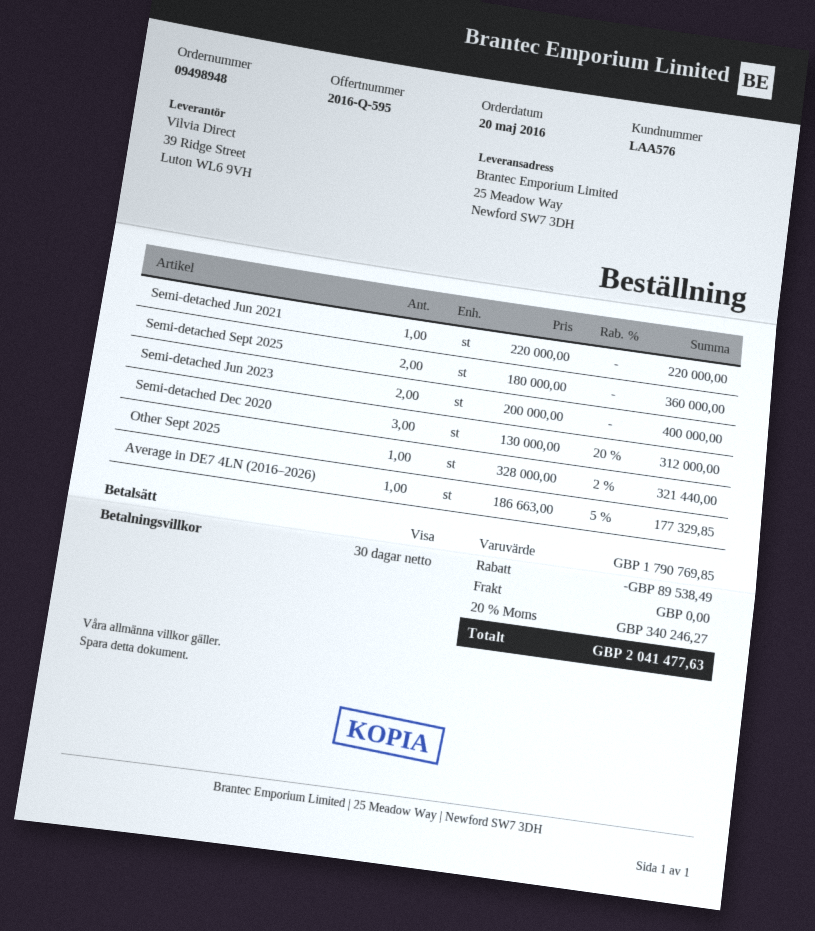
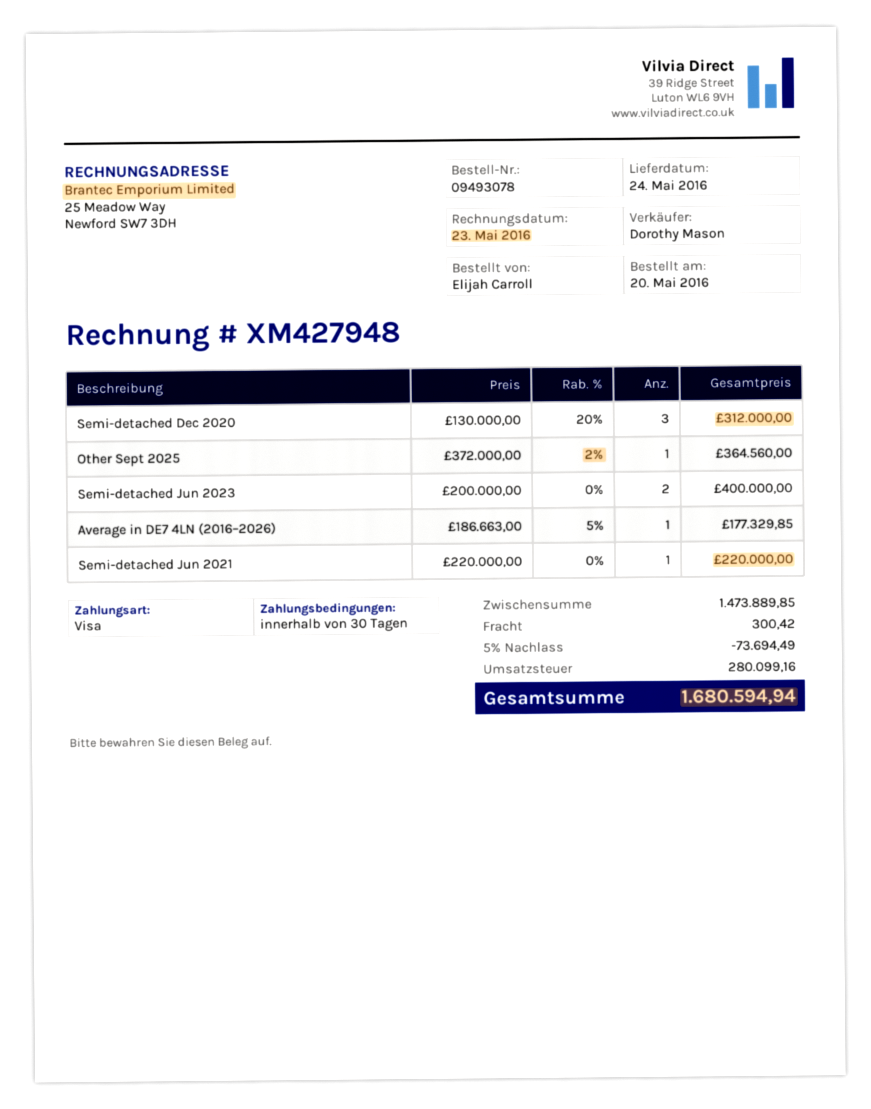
order number: 09498948 -> 09493078
Semi-detached Sept 2025: 2 x 180000.00 = 360000.00 -> none
Other Sept 2025: 1 x 328000.00 - 2% = 321440.00 -> 1 x 372000.00 - 2% = 364560.00
subtotal: 1790769.85 -> 1473889.85
discount: 89538.49 -> 73694.49
shipping: 0.00 -> 300.42
tax: 340246.27 -> 280099.16
total: 2041477.63 -> 1680594.94

